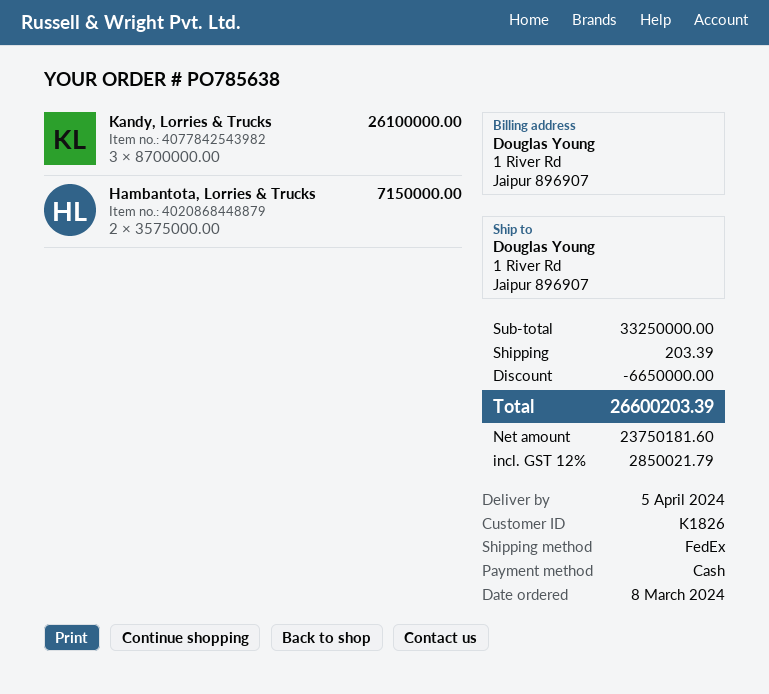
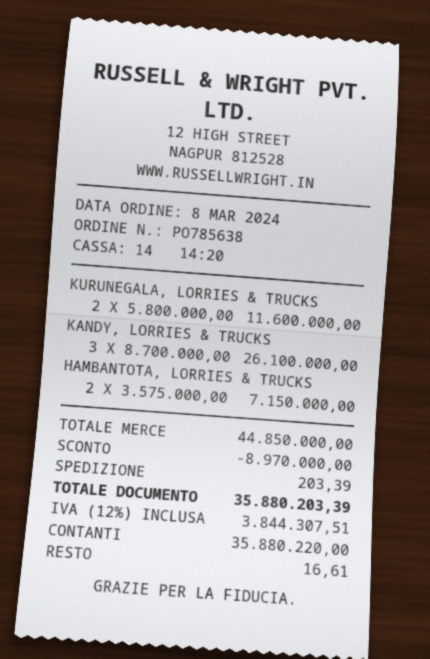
KURUNEGALA, LORRIES & TRUCKS: none -> 2 x 5800000.00 = 11600000.00
subtotal: 33250000.00 -> 44850000.00
discount: 6650000.00 -> 8970000.00
tax: 12% = 2850021.79 -> 12% = 3844307.51
total: 26600203.39 -> 35880203.39

